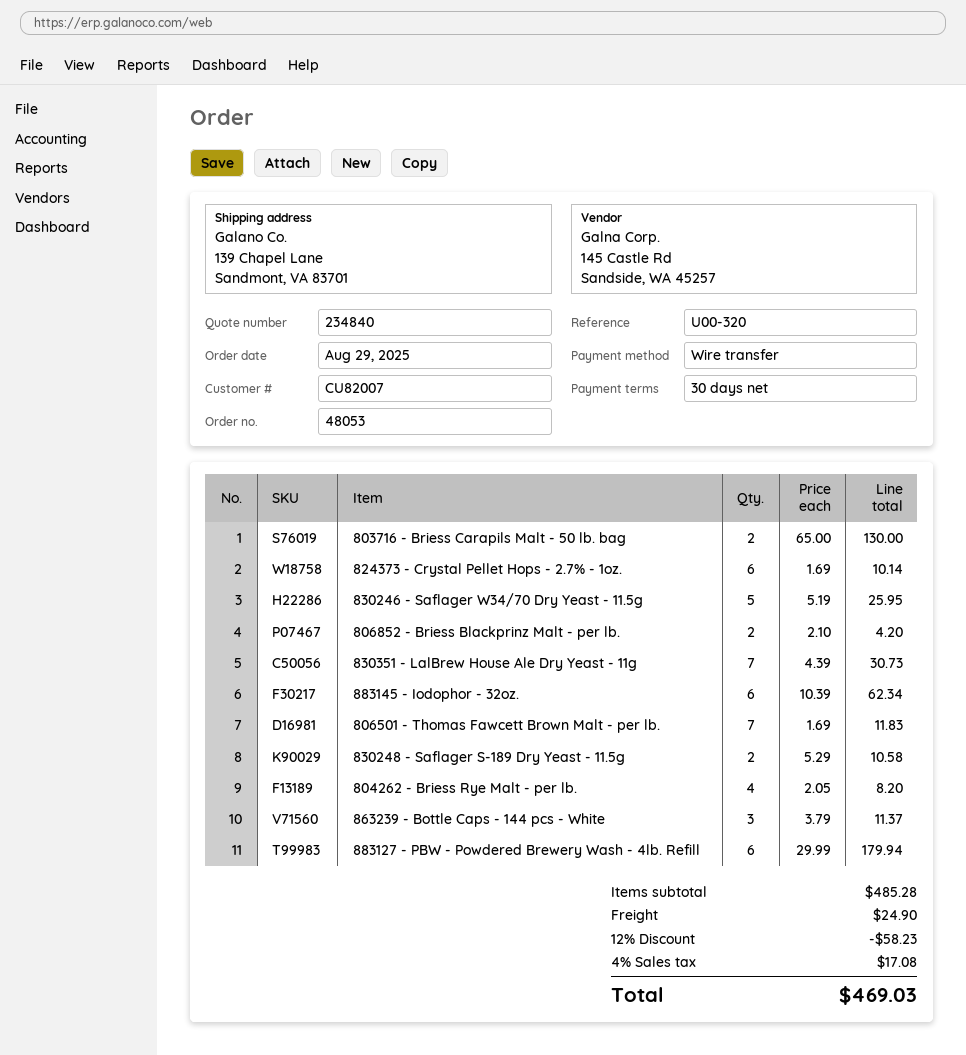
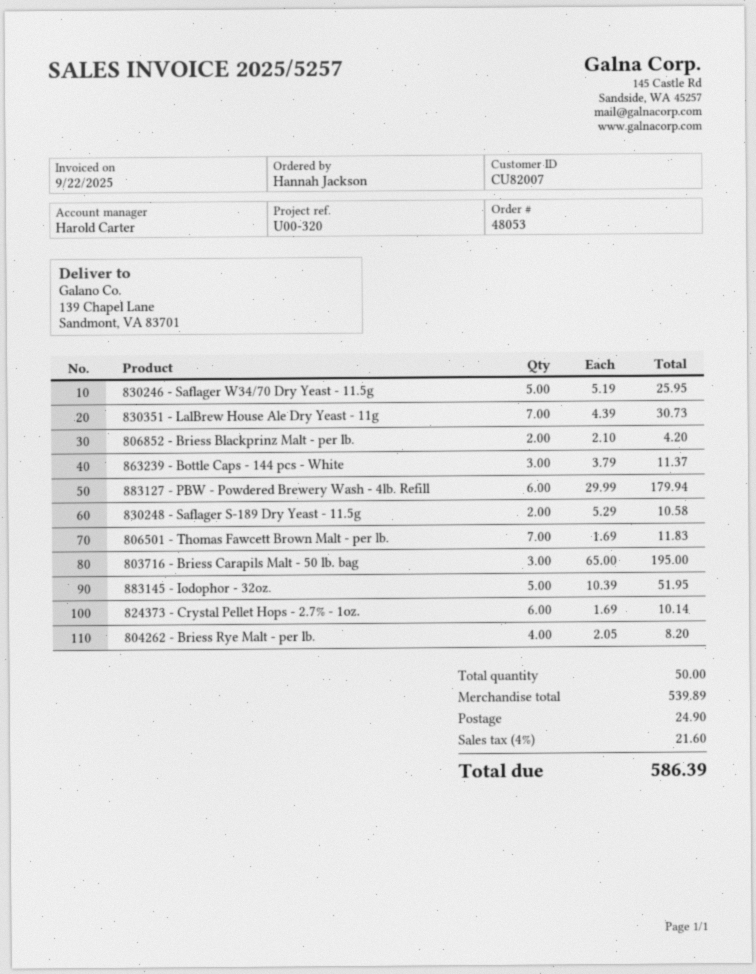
803716 - Briess Carapils Malt - 50 lb. bag: 2 x 65.00 = 130.00 -> 3 x 65.00 = 195.00
883145 - Iodophor - 32oz.: 6 x 10.39 = 62.34 -> 5 x 10.39 = 51.95
subtotal: 485.28 -> 539.89
discount: 12% = 58.23 -> none
tax: 4% = 17.08 -> 4% = 21.60
total: 469.03 -> 586.39

